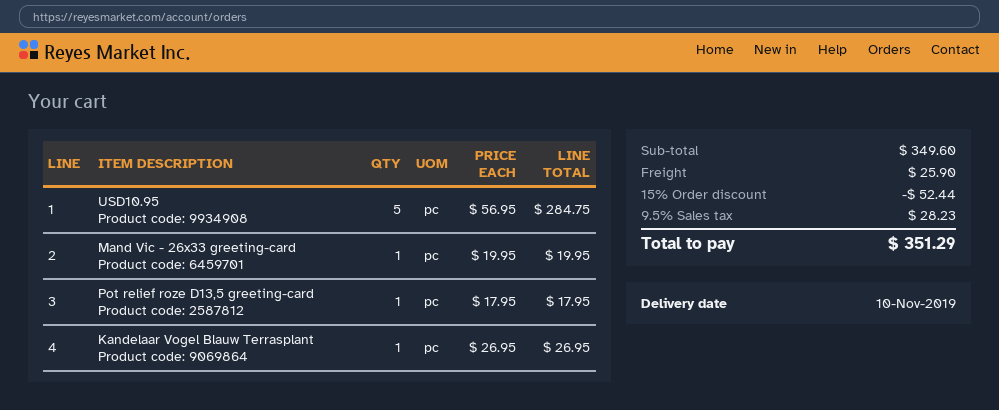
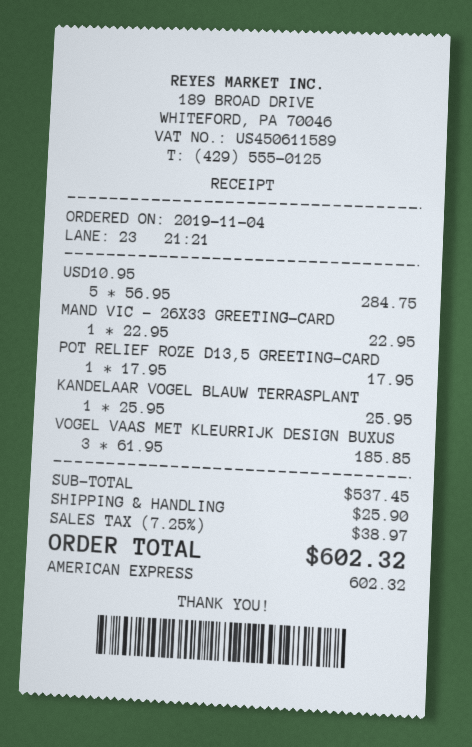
Mand Vic - 26x33 greeting-card: 1 x 19.95 = 19.95 -> 1 x 22.95 = 22.95
Kandelaar Vogel Blauw Terrasplant: 1 x 26.95 = 26.95 -> 1 x 25.95 = 25.95
VOGEL VAAS MET KLEURRIJK DESIGN BUXUS: none -> 3 x 61.95 = 185.85
subtotal: 349.60 -> 537.45
discount: 15% = 52.44 -> none
tax: 9.5% = 28.23 -> 7.25% = 38.97
total: 351.29 -> 602.32

